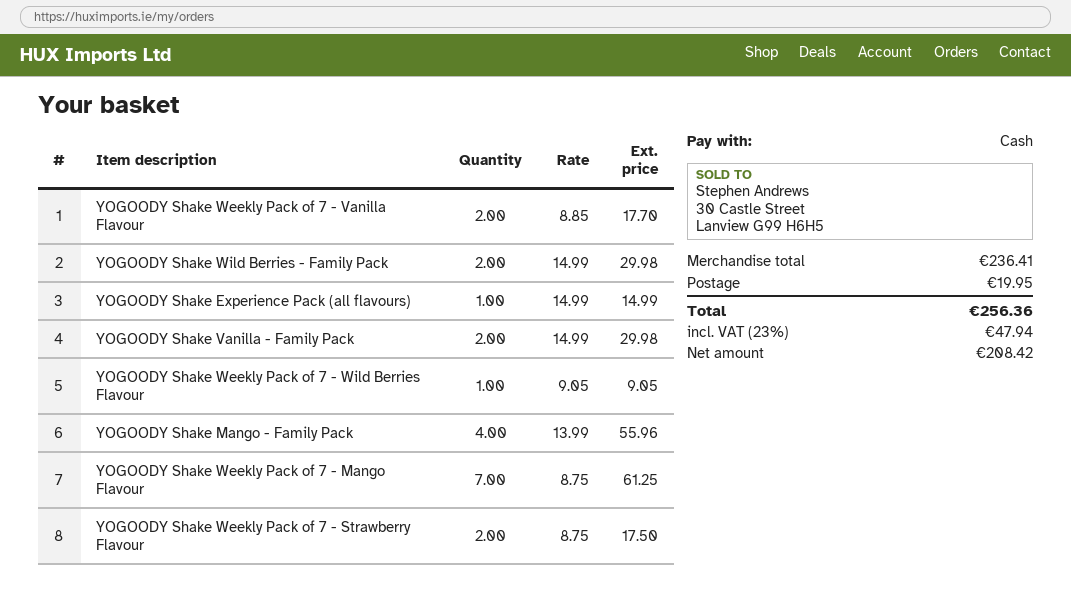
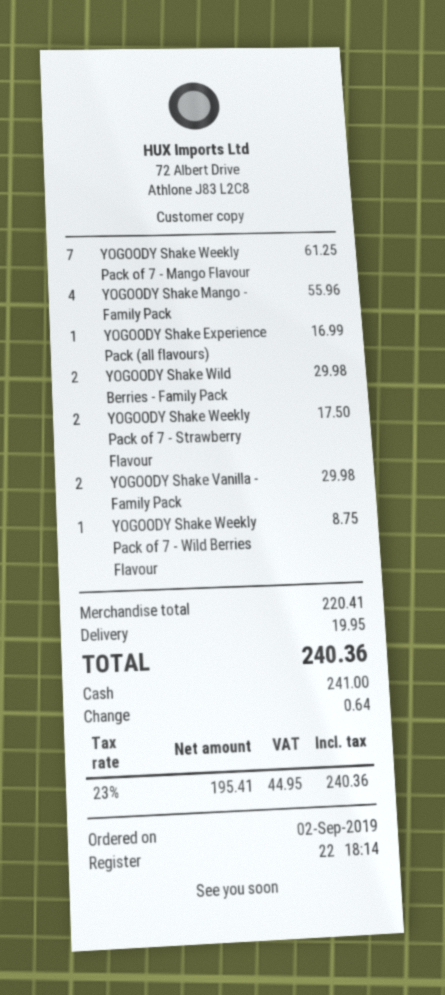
YOGOODY Shake Weekly Pack of 7 - Vanilla Flavour: 2 for 17.70 -> none
YOGOODY Shake Experience Pack (all flavours): 1 for 14.99 -> 1 for 16.99
YOGOODY Shake Weekly Pack of 7 - Wild Berries Flavour: 1 for 9.05 -> 1 for 8.75
subtotal: 236.41 -> 220.41
net: 208.42 -> 195.41
tax: 23% = 47.94 -> 23% = 44.95
total: 256.36 -> 240.36

